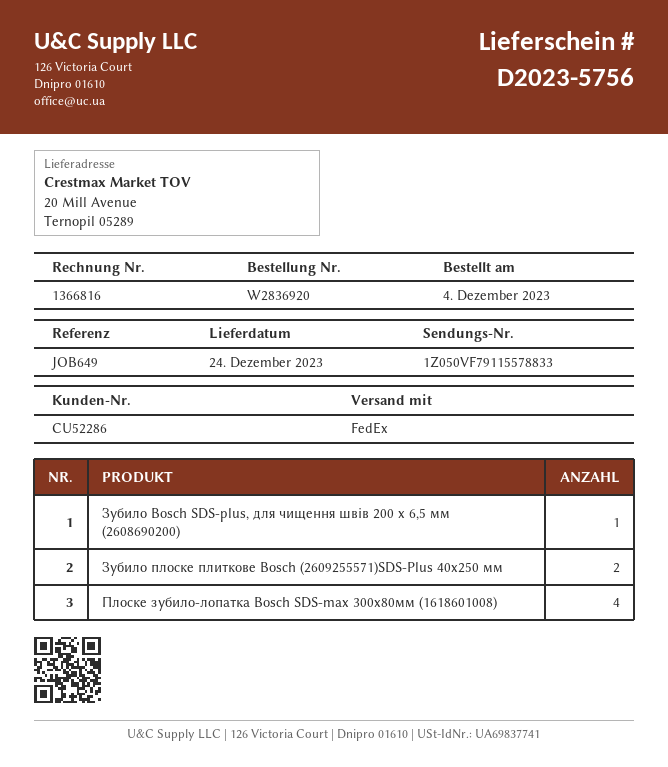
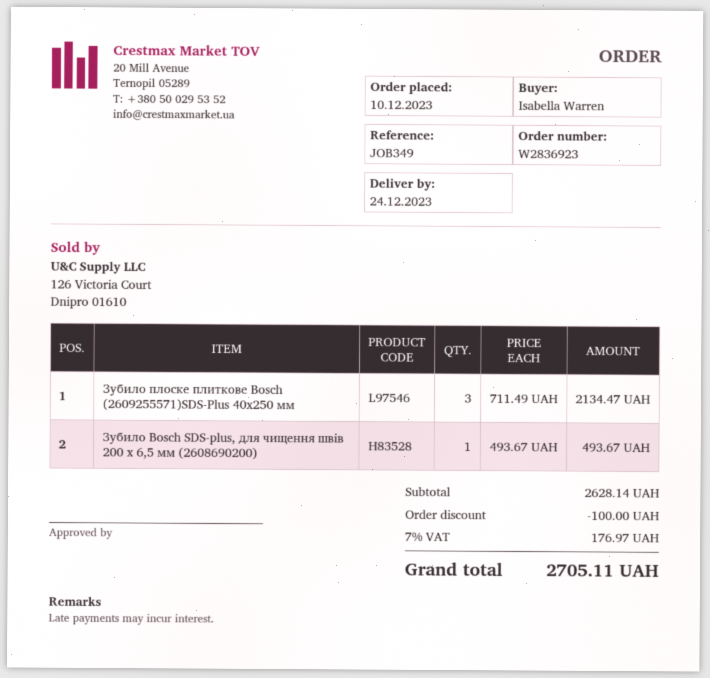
order number: W2836920 -> W2836923
order date: 2023-12-04 -> 2023-12-10
reference: JOB649 -> JOB349
Зубило плоске плиткове Bosch (2609255571)SDS-Plus 40х250 мм: 2 -> 3
Плоске зубило-лопатка Bosch SDS-max 300х80мм (1618601008): 4 -> none

